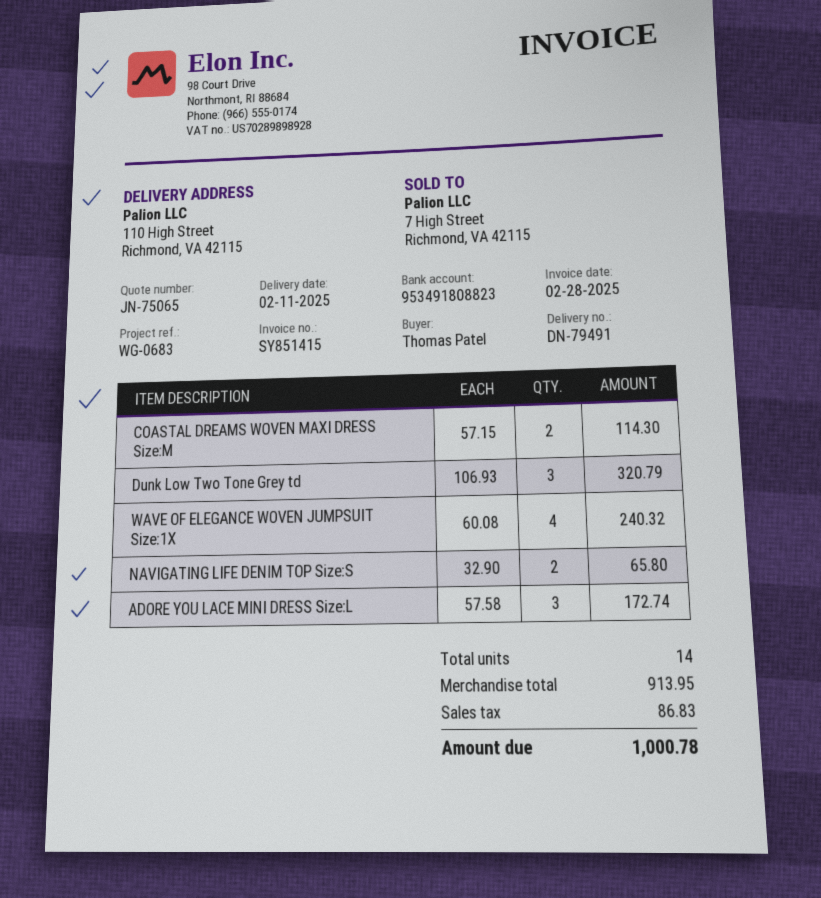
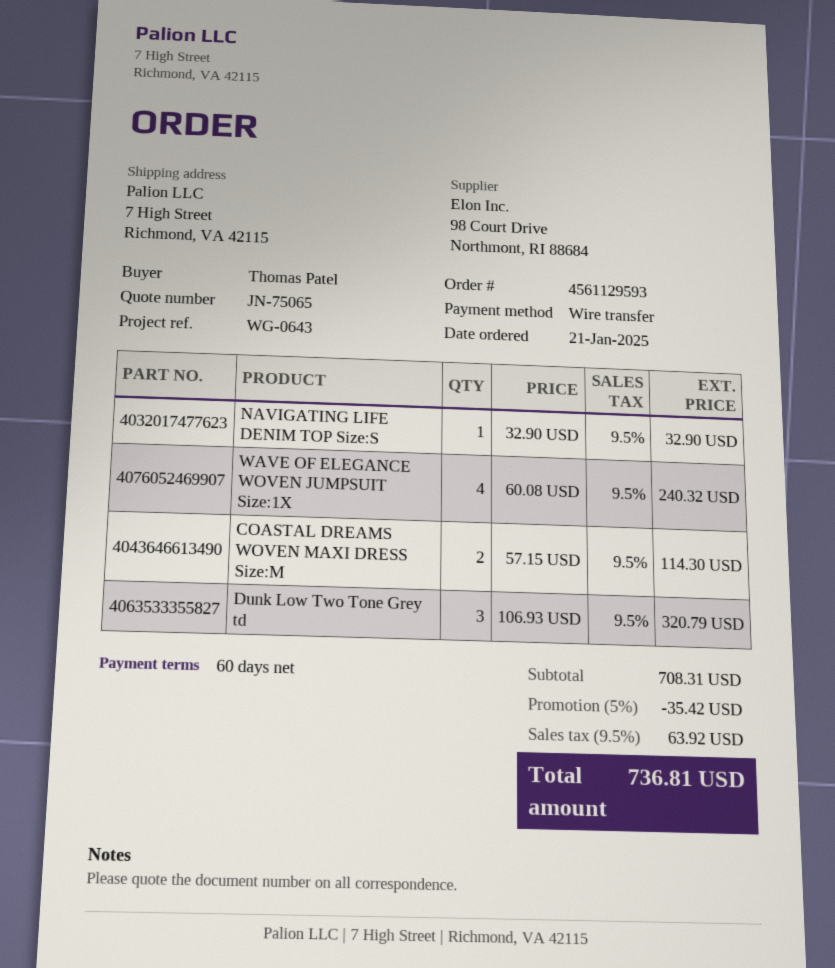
reference: WG-0683 -> WG-0643
ship to: 110 High Street, Richmond, VA 42115 -> 7 High Street, Richmond, VA 42115
NAVIGATING LIFE DENIM TOP Size:S: 2 x 32.90 = 65.80 -> 1 x 32.90 = 32.90
ADORE YOU LACE MINI DRESS Size:L: 3 x 57.58 = 172.74 -> none
subtotal: 913.95 -> 708.31
discount: none -> 5% = 35.42
tax: 86.83 -> 63.92
total: 1000.78 -> 736.81

